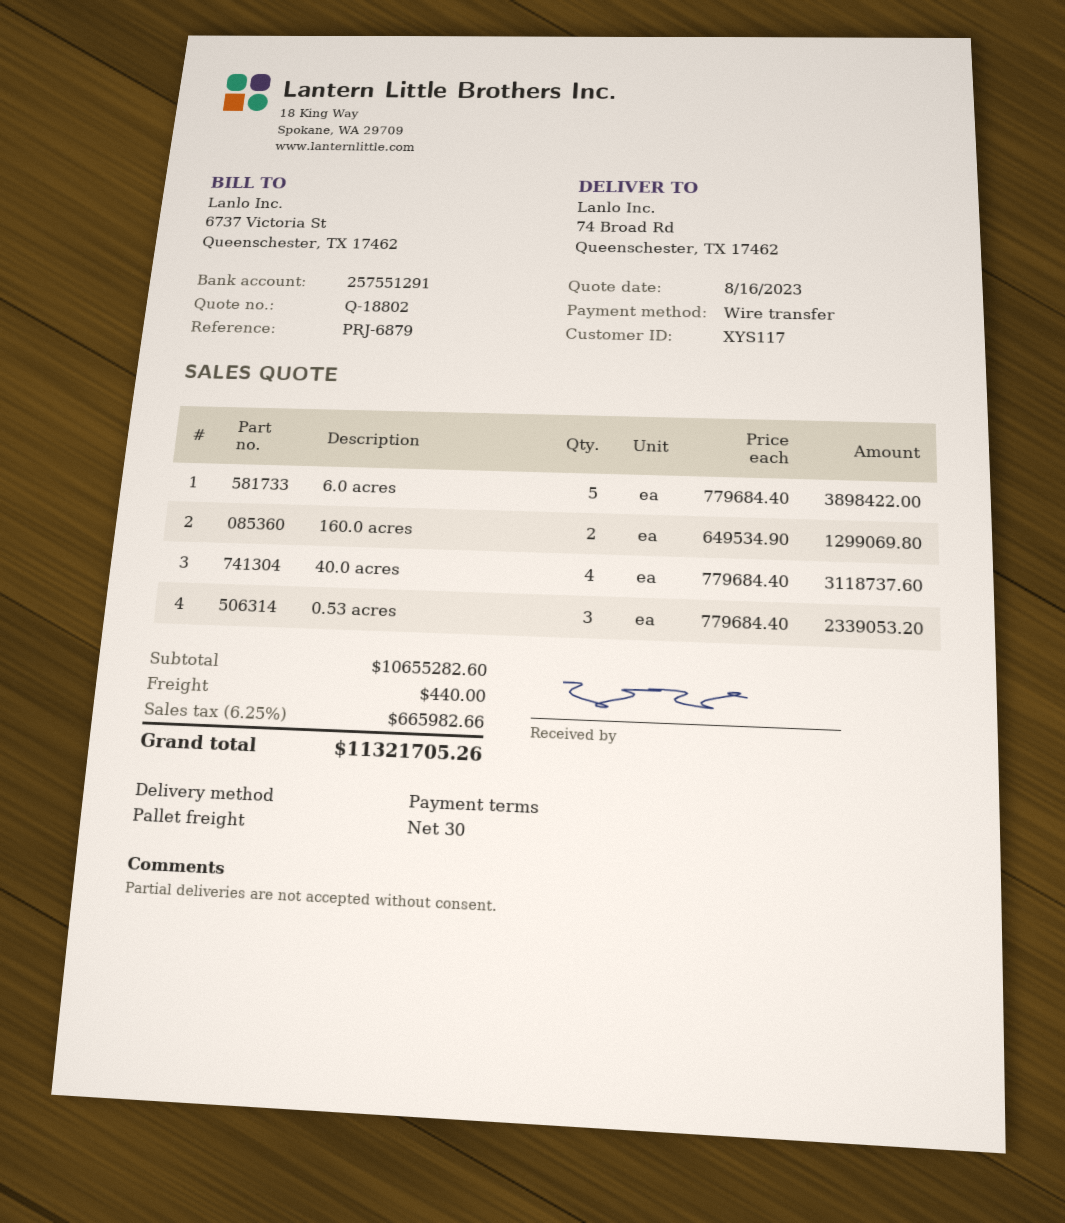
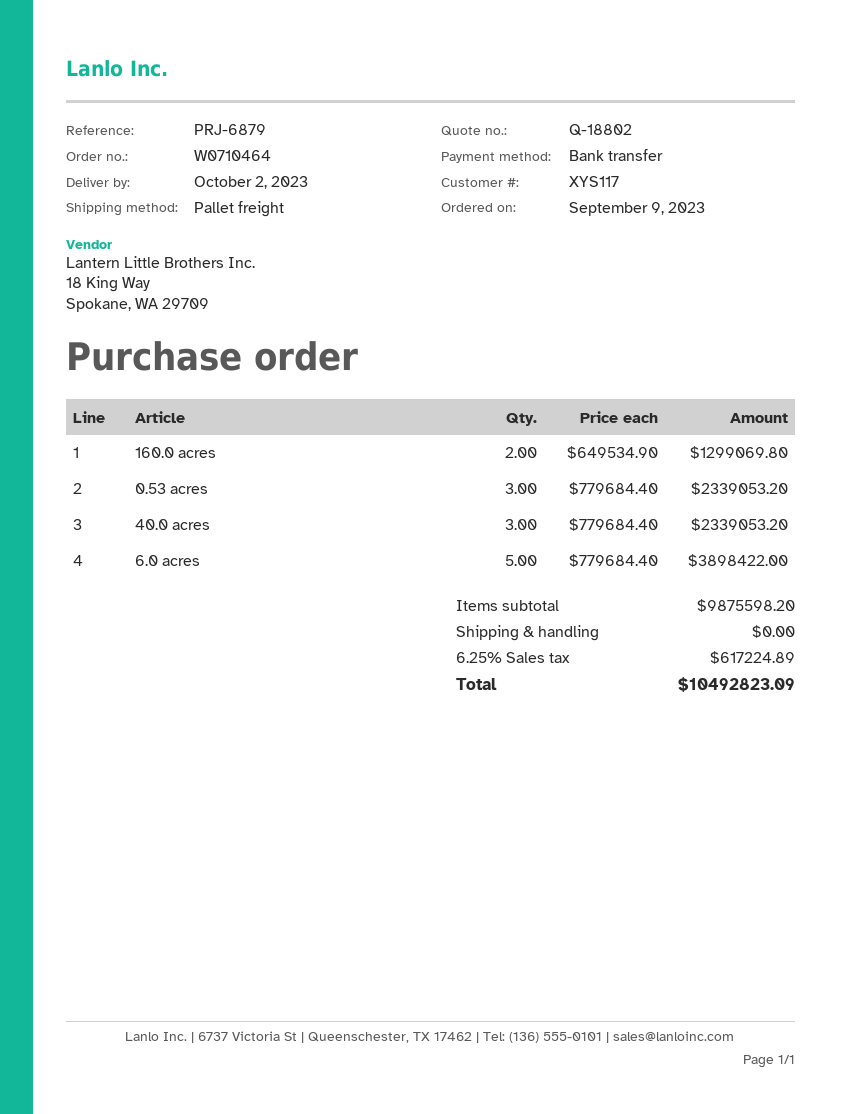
40.0 acres: 4 x 779684.40 = 3118737.60 -> 3 x 779684.40 = 2339053.20
subtotal: 10655282.60 -> 9875598.20
shipping: 440.00 -> 0.00
tax: 6.25% = 665982.66 -> 6.25% = 617224.89
total: 11321705.26 -> 10492823.09

